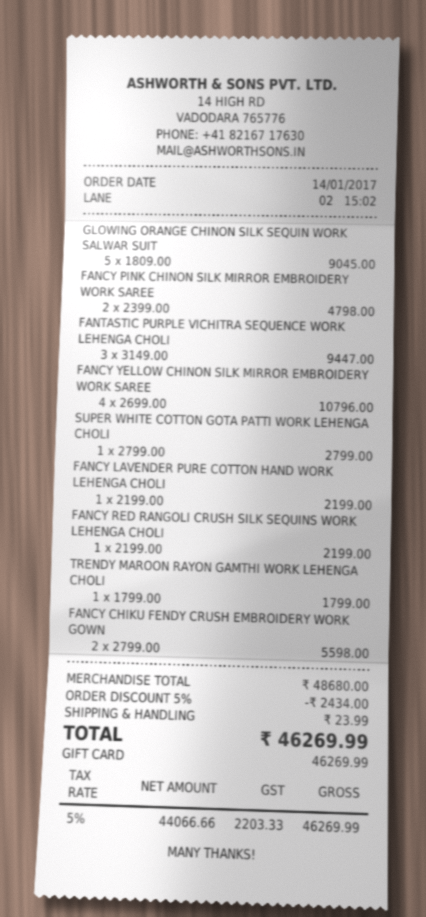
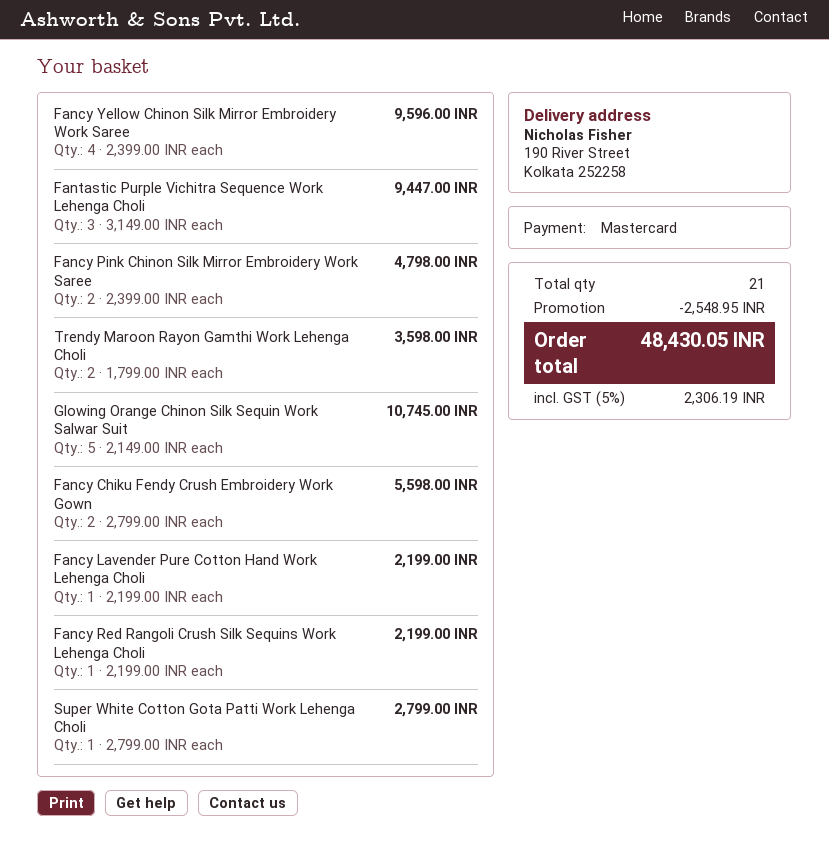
payment method: gift card -> Mastercard
GLOWING ORANGE CHINON SILK SEQUIN WORK SALWAR SUIT: 5 x 1809.00 = 9045.00 -> 5 x 2149.00 = 10745.00
FANCY YELLOW CHINON SILK MIRROR EMBROIDERY WORK SAREE: 4 x 2699.00 = 10796.00 -> 4 x 2399.00 = 9596.00
TRENDY MAROON RAYON GAMTHI WORK LEHENGA CHOLI: 1 x 1799.00 = 1799.00 -> 2 x 1799.00 = 3598.00
discount: 2434.00 -> 2548.95
shipping: 23.99 -> none
tax: 5% = 2203.33 -> 5% = 2306.19
total: 46269.99 -> 48430.05

